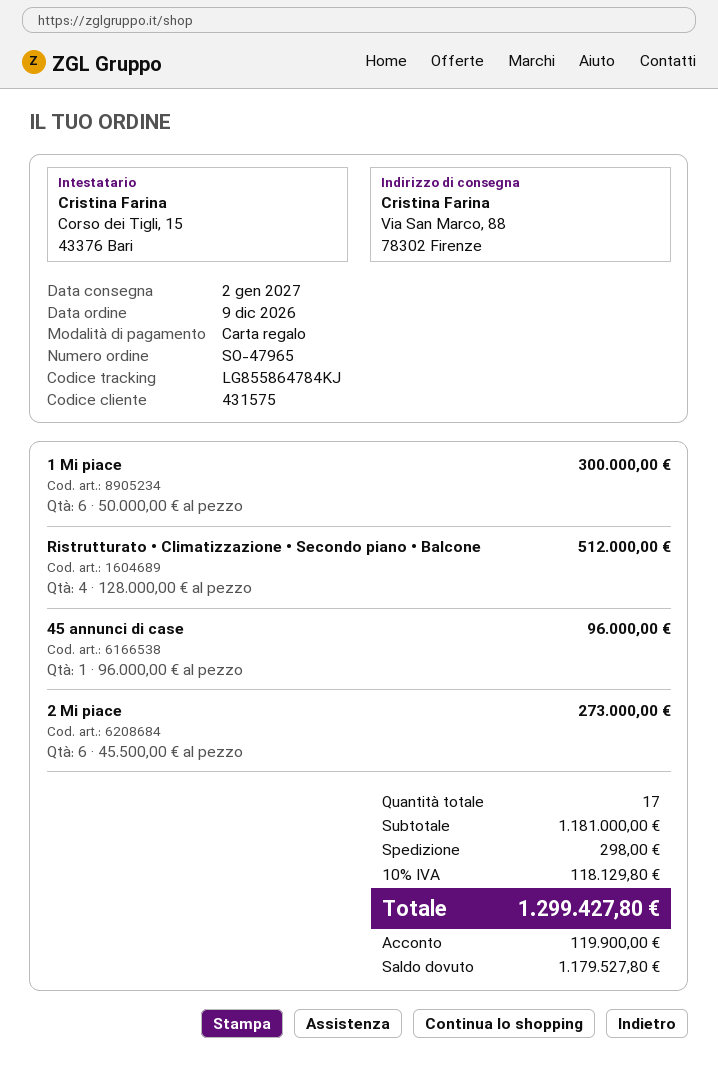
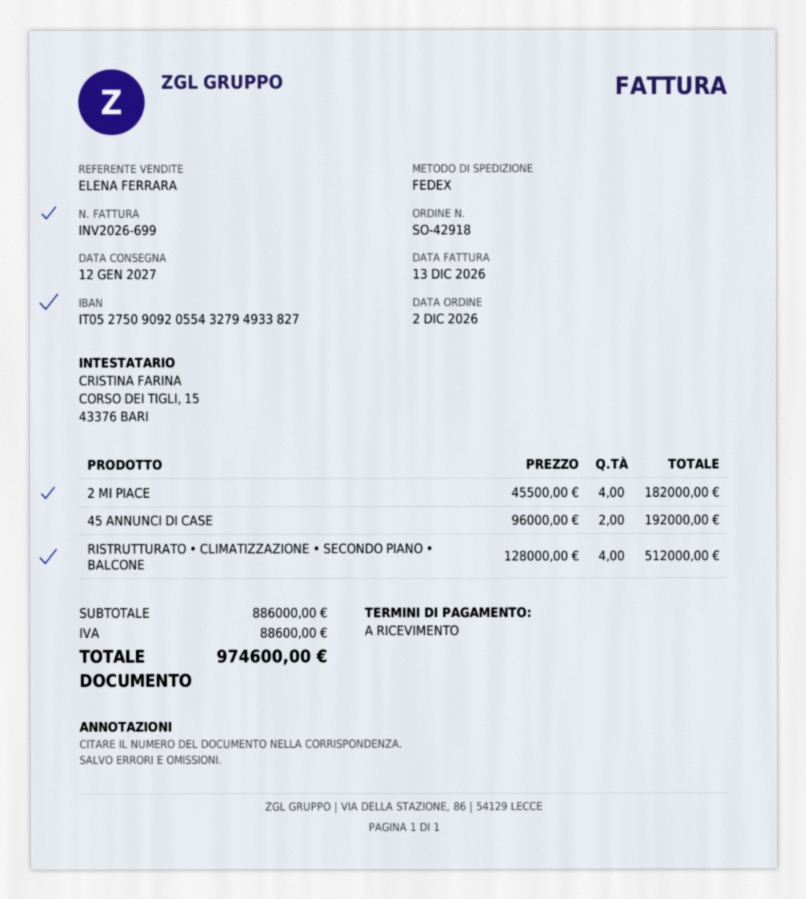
order number: SO-47965 -> SO-42918
order date: 2026-12-09 -> 2026-12-02
delivery date: 2027-01-02 -> 2027-01-12
1 Mi piace: 6 x 50000.00 = 300000.00 -> none
45 annunci di case: 1 x 96000.00 = 96000.00 -> 2 x 96000.00 = 192000.00
2 Mi piace: 6 x 45500.00 = 273000.00 -> 4 x 45500.00 = 182000.00
subtotal: 1181000.00 -> 886000.00
shipping: 298.00 -> none
tax: 118129.80 -> 88600.00
total: 1299427.80 -> 974600.00

